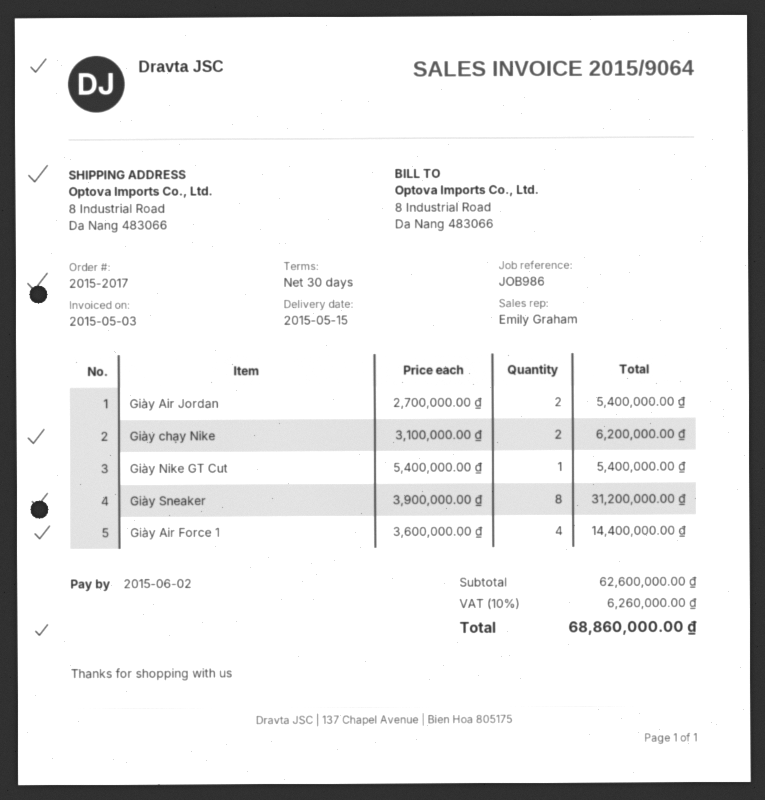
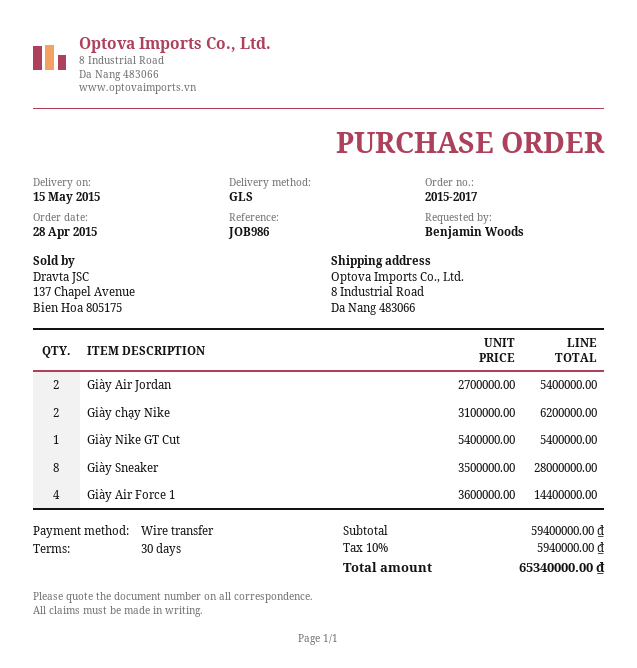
Giày Sneaker: 8 x 3900000.00 = 31200000.00 -> 8 x 3500000.00 = 28000000.00
subtotal: 62600000.00 -> 59400000.00
tax: 10% = 6260000.00 -> 10% = 5940000.00
total: 68860000.00 -> 65340000.00

